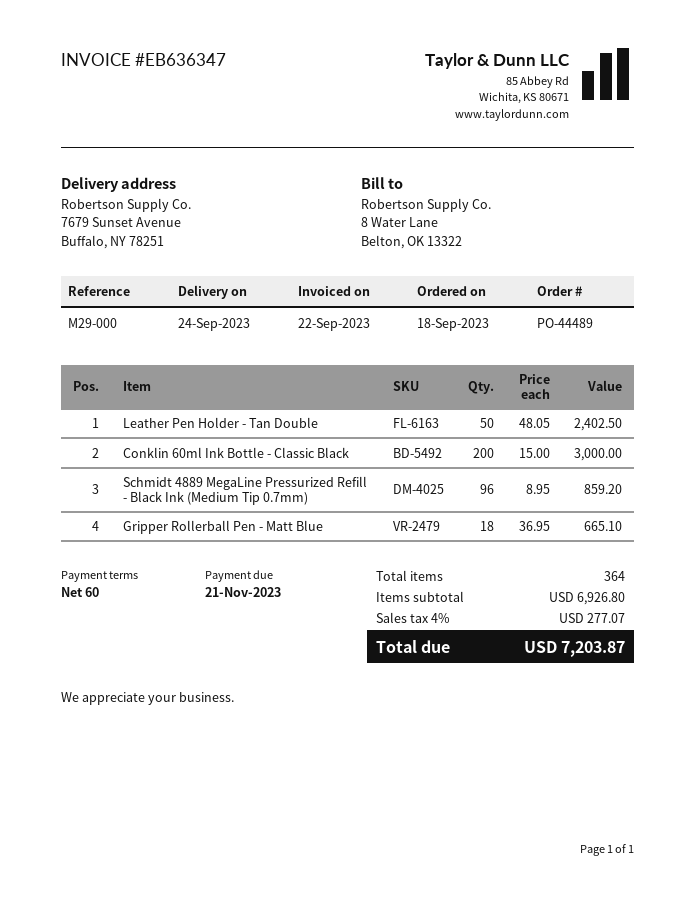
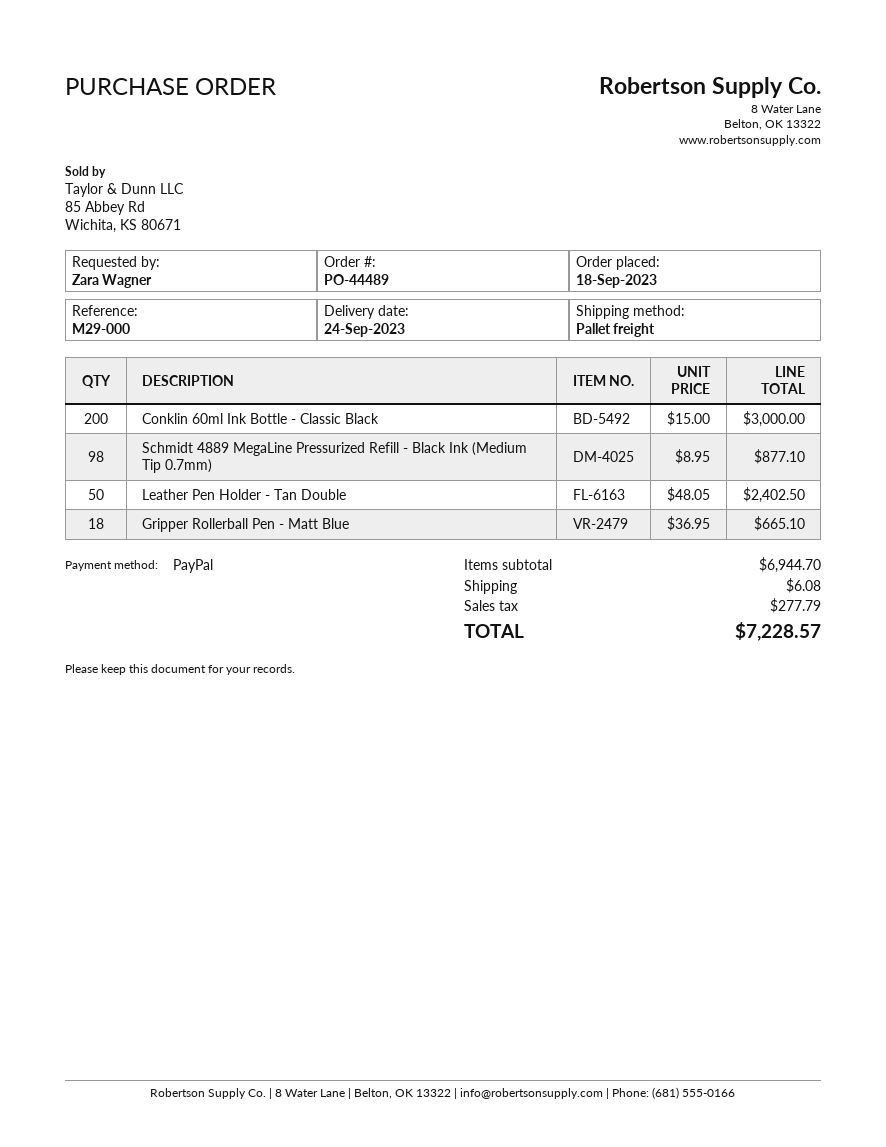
Schmidt 4889 MegaLine Pressurized Refill - Black Ink (Medium Tip 0.7mm): 96 x 8.95 = 859.20 -> 98 x 8.95 = 877.10
subtotal: 6926.80 -> 6944.70
shipping: none -> 6.08
tax: 277.07 -> 277.79
total: 7203.87 -> 7228.57

